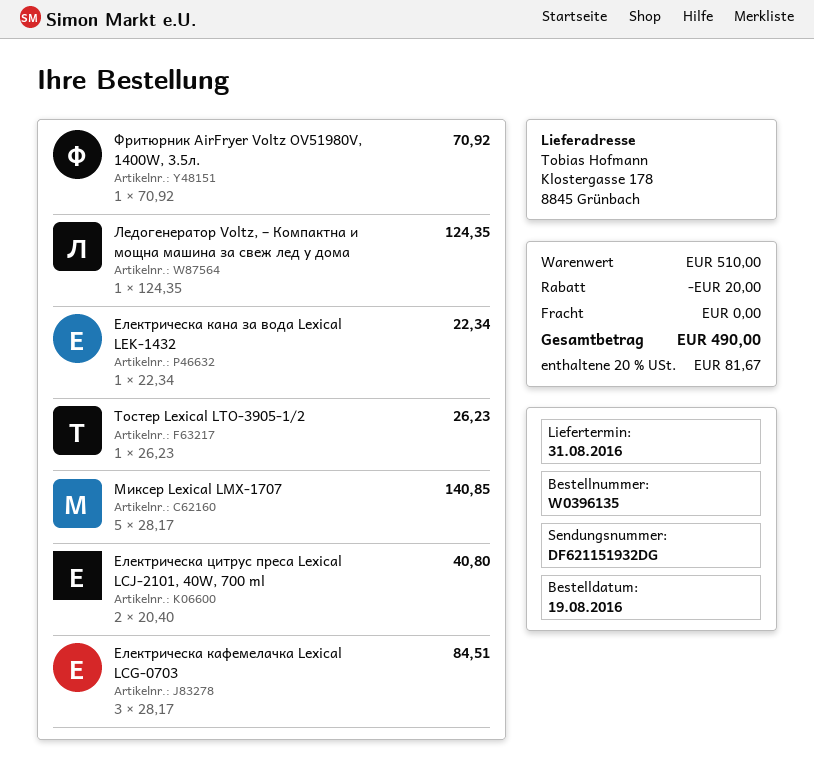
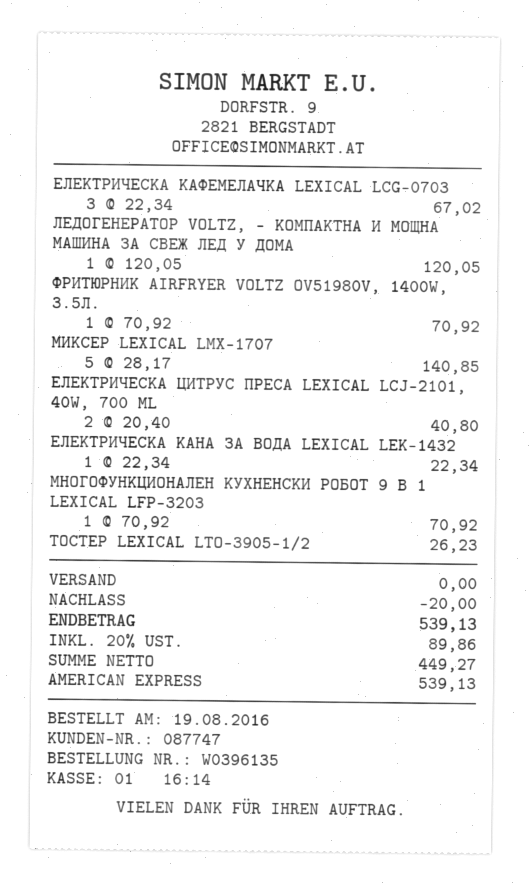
Ледогенератор Voltz, – Компактна и мощна машина за свеж лед у дома: 1 x 124.35 = 124.35 -> 1 x 120.05 = 120.05
Електрическа кафемелачка Lexical LCG-0703: 3 x 28.17 = 84.51 -> 3 x 22.34 = 67.02
МНОГОФУНКЦИОНАЛЕН КУХНЕНСКИ РОБОТ 9 В 1 LEXICAL LFP-3203: none -> 1 x 70.92 = 70.92
tax: 20% = 81.67 -> 20% = 89.86
total: 490.00 -> 539.13

